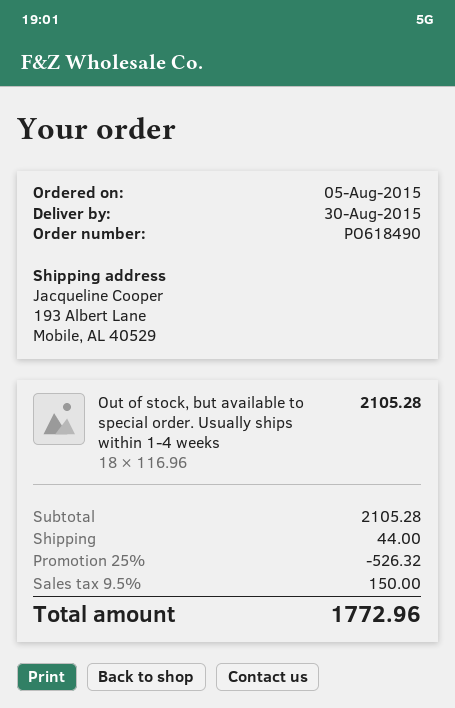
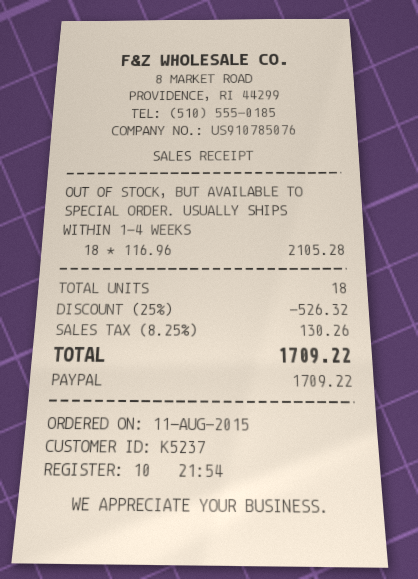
order date: 2015-08-05 -> 2015-08-11
shipping: 44.00 -> none
tax: 9.5% = 150.00 -> 8.25% = 130.26
total: 1772.96 -> 1709.22

